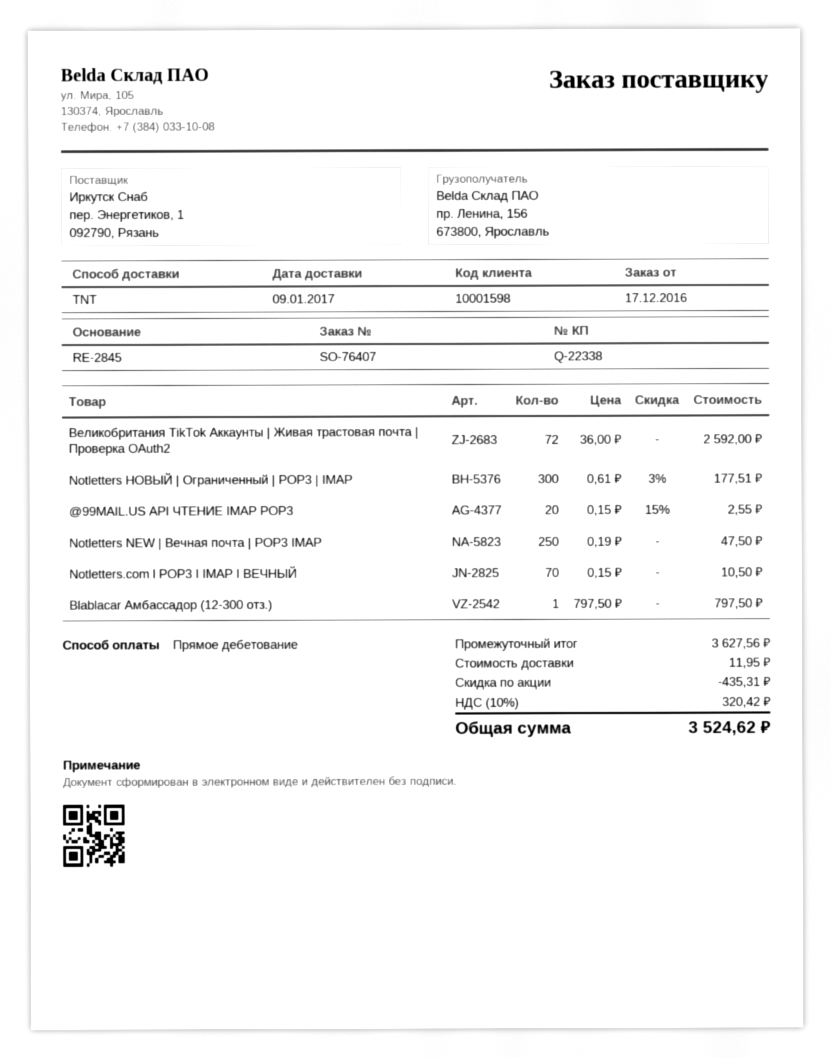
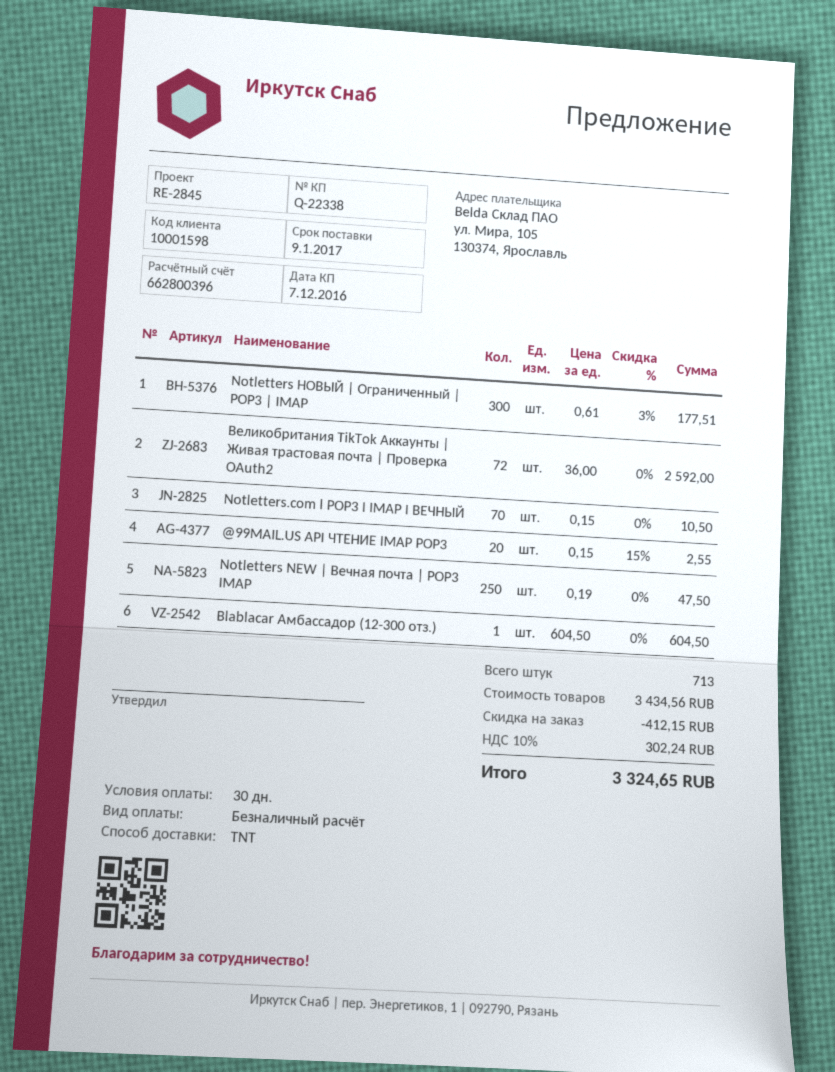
payment method: direct debit -> bank transfer
Blablacar Амбассадор (12-300 отз.): 1 x 797.50 = 797.50 -> 1 x 604.50 = 604.50
subtotal: 3627.56 -> 3434.56
discount: 435.31 -> 412.15
shipping: 11.95 -> none
tax: 10% = 320.42 -> 10% = 302.24
total: 3524.62 -> 3324.65

